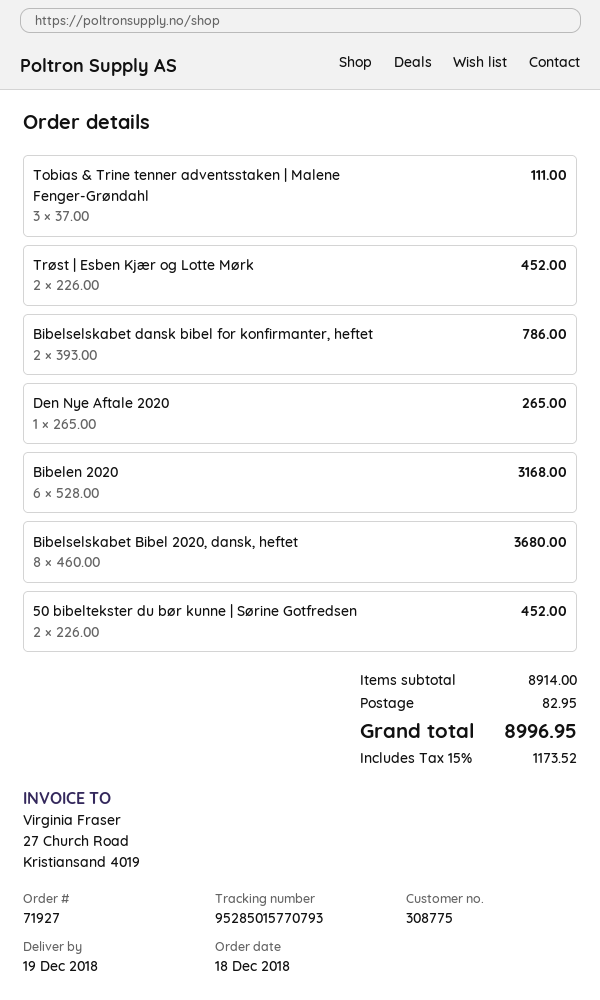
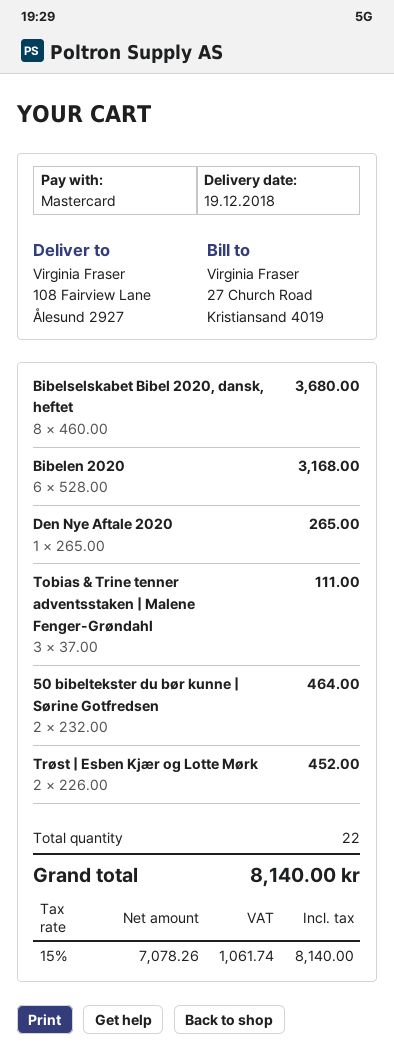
Bibelselskabet dansk bibel for konfirmanter, heftet: 2 x 393.00 = 786.00 -> none
50 bibeltekster du bør kunne | Sørine Gotfredsen: 2 x 226.00 = 452.00 -> 2 x 232.00 = 464.00
shipping: 82.95 -> none
tax: 15% = 1173.52 -> 15% = 1061.74
total: 8996.95 -> 8140.00

